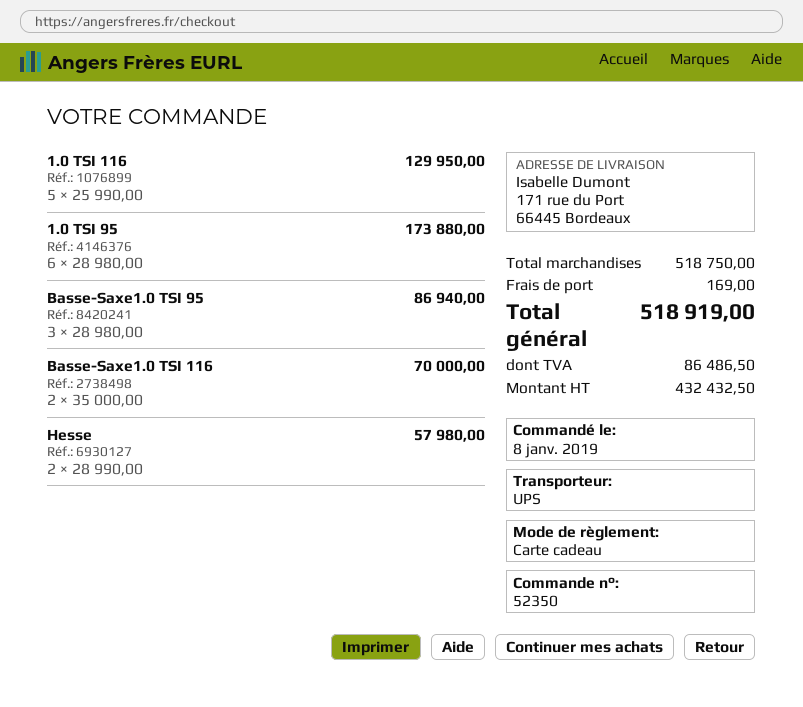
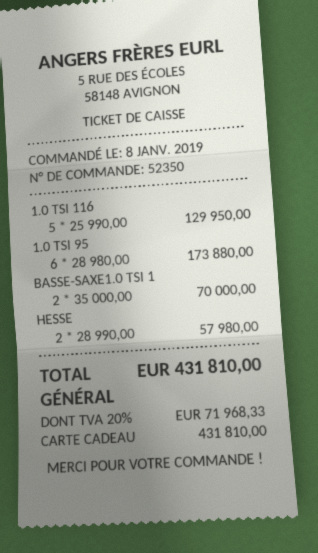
Basse-Saxe1.0 TSI 95: 3 x 28980.00 = 86940.00 -> none
shipping: 169.00 -> none
tax: 86486.50 -> 71968.33
total: 518919.00 -> 431810.00

